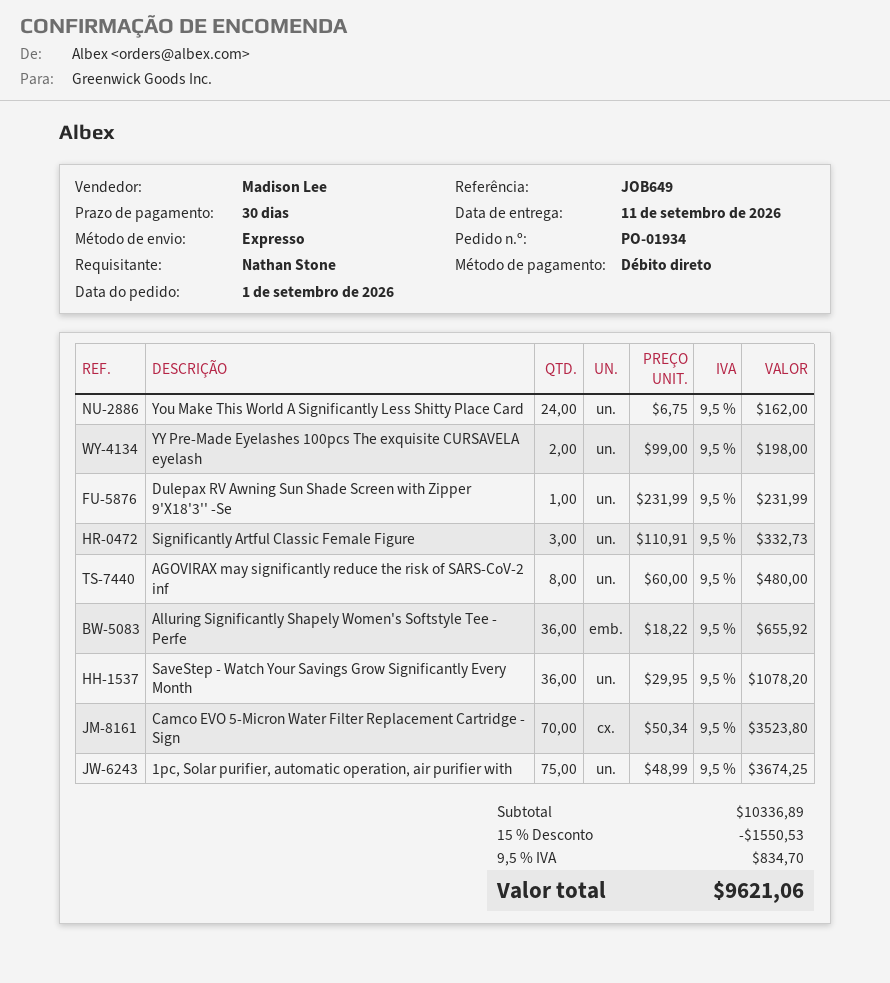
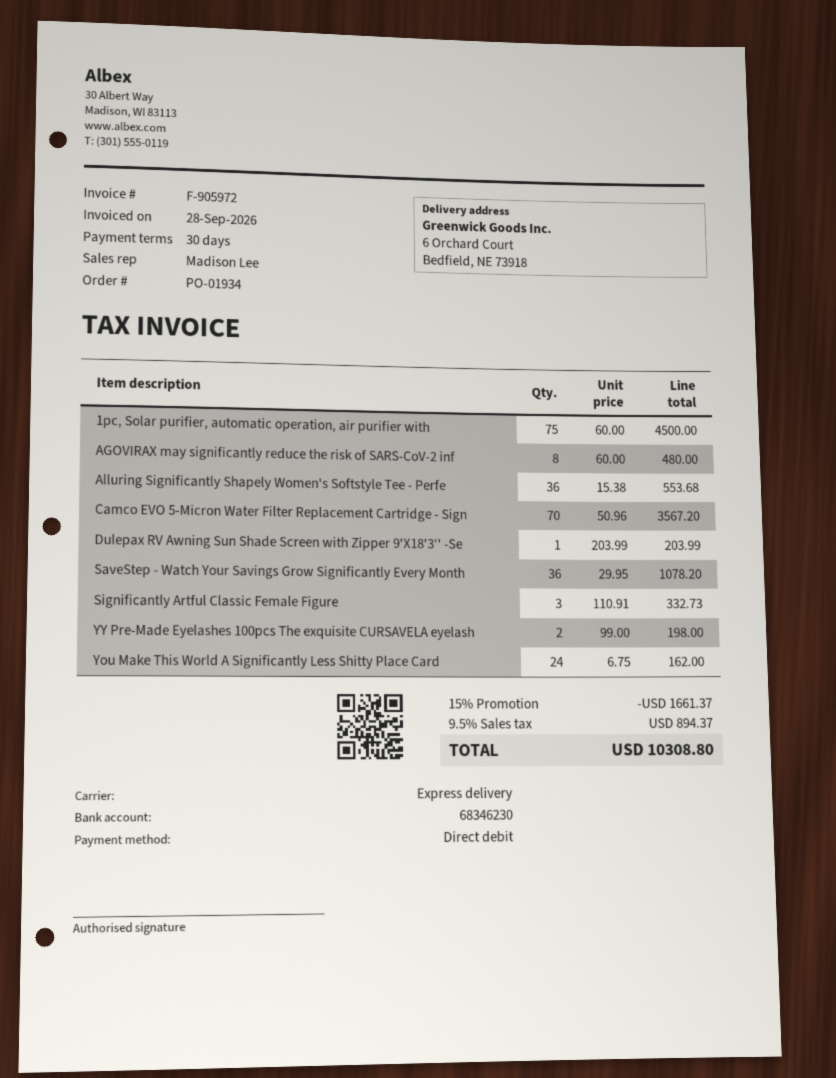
Dulepax RV Awning Sun Shade Screen with Zipper 9'X18'3'' -Se: 1 x 231.99 = 231.99 -> 1 x 203.99 = 203.99
Alluring Significantly Shapely Women's Softstyle Tee - Perfe: 36 x 18.22 = 655.92 -> 36 x 15.38 = 553.68
Camco EVO 5-Micron Water Filter Replacement Cartridge - Sign: 70 x 50.34 = 3523.80 -> 70 x 50.96 = 3567.20
1pc, Solar purifier, automatic operation, air purifier with: 75 x 48.99 = 3674.25 -> 75 x 60.00 = 4500.00
discount: 15% = 1550.53 -> 15% = 1661.37
tax: 9.5% = 834.70 -> 9.5% = 894.37
total: 9621.06 -> 10308.80

